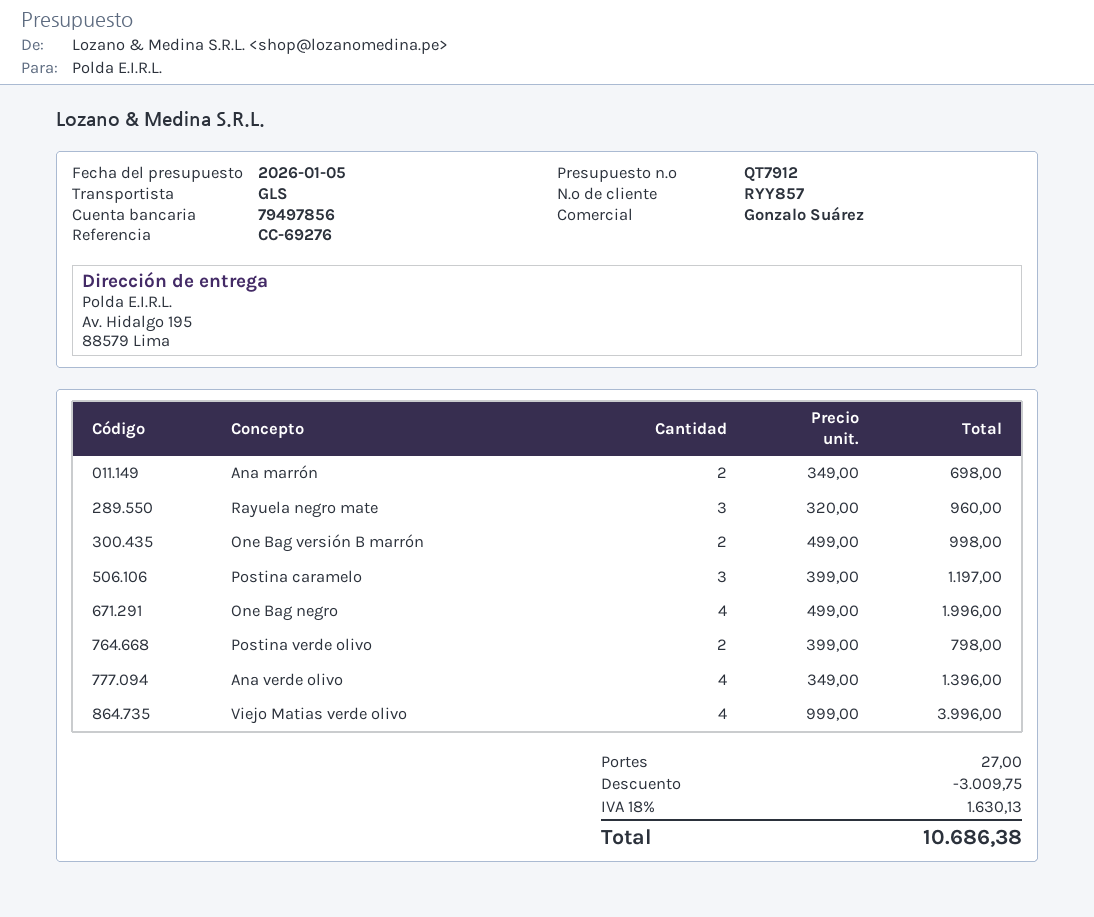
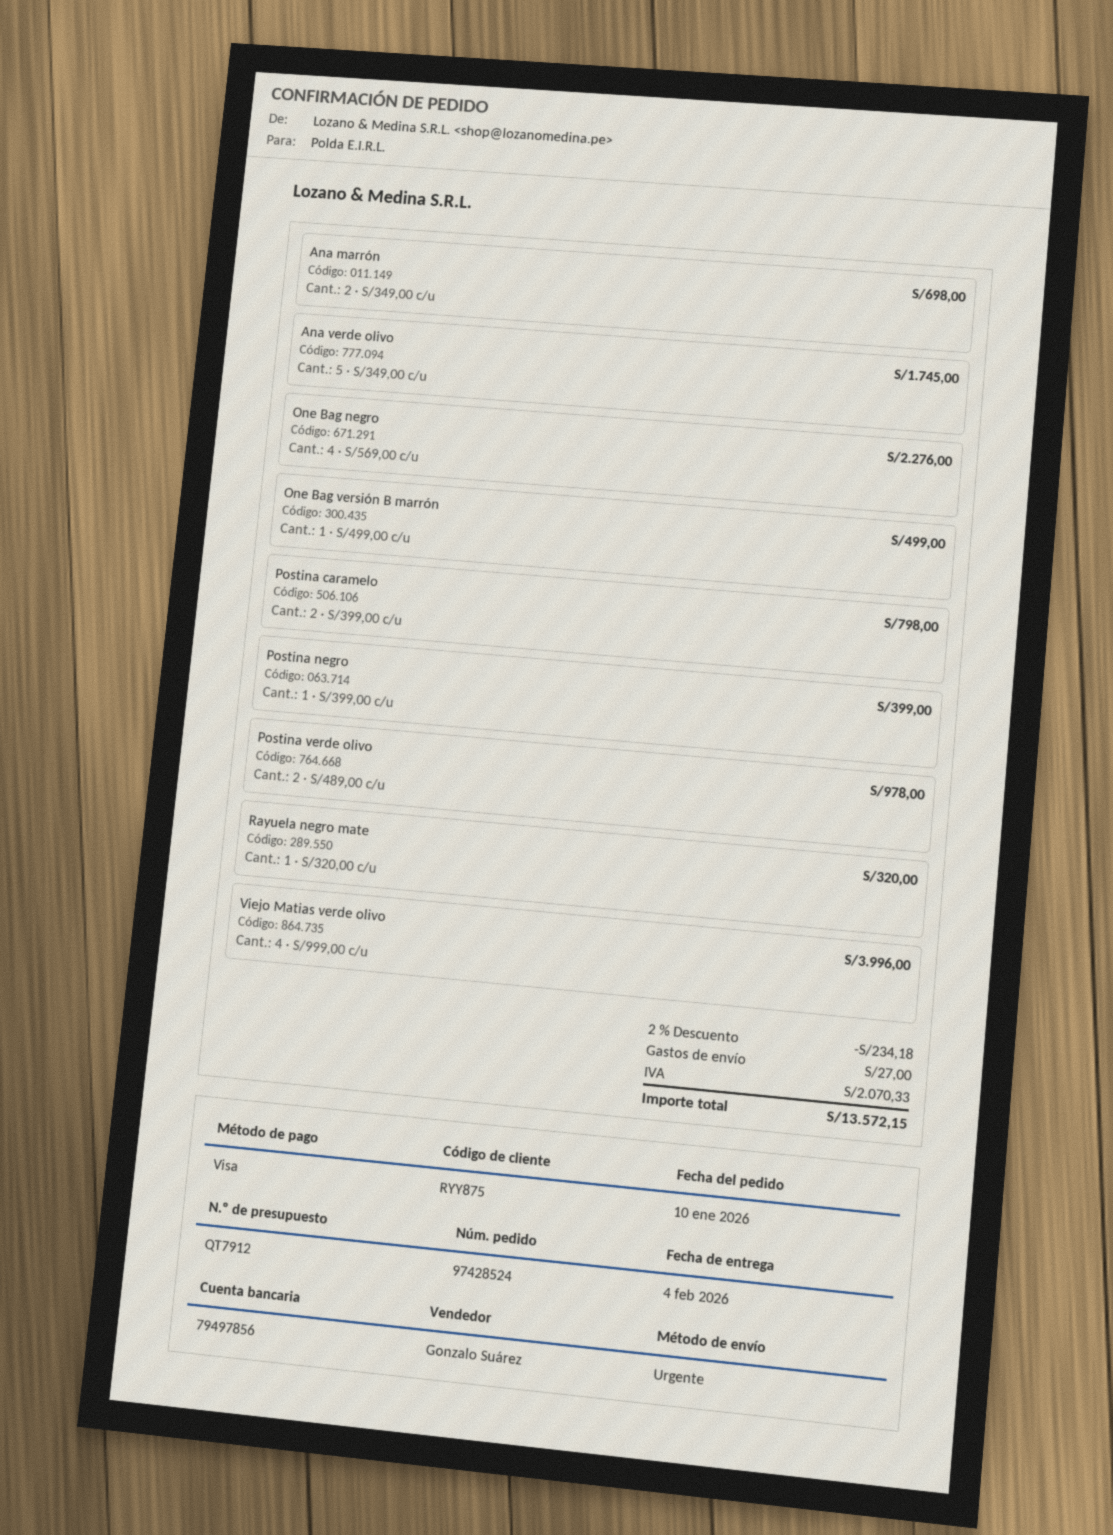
customer number: RYY857 -> RYY875
shipping method: GLS -> express
Rayuela negro mate: 3 x 320.00 = 960.00 -> 1 x 320.00 = 320.00
One Bag versión B marrón: 2 x 499.00 = 998.00 -> 1 x 499.00 = 499.00
Postina caramelo: 3 x 399.00 = 1197.00 -> 2 x 399.00 = 798.00
One Bag negro: 4 x 499.00 = 1996.00 -> 4 x 569.00 = 2276.00
Postina verde olivo: 2 x 399.00 = 798.00 -> 2 x 489.00 = 978.00
Ana verde olivo: 4 x 349.00 = 1396.00 -> 5 x 349.00 = 1745.00
Postina negro: none -> 1 x 399.00 = 399.00
discount: 3009.75 -> 234.18
tax: 1630.13 -> 2070.33
total: 10686.38 -> 13572.15

